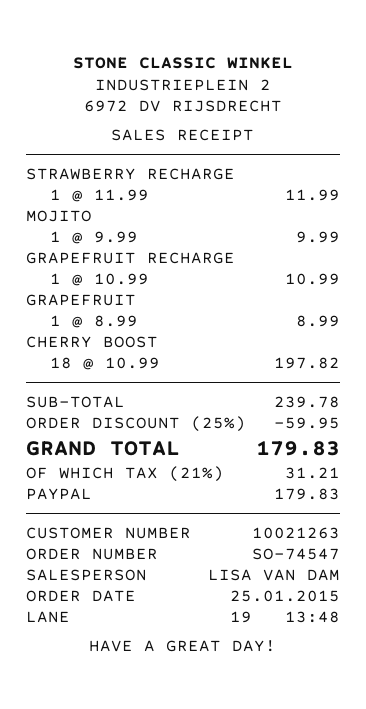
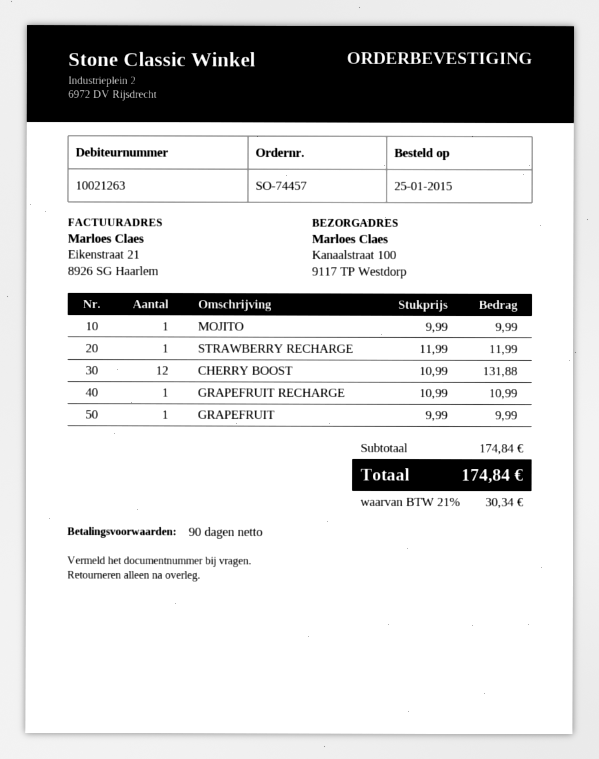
order number: SO-74547 -> SO-74457
GRAPEFRUIT: 1 x 8.99 = 8.99 -> 1 x 9.99 = 9.99
CHERRY BOOST: 18 x 10.99 = 197.82 -> 12 x 10.99 = 131.88
subtotal: 239.78 -> 174.84
discount: 25% = 59.95 -> none
tax: 21% = 31.21 -> 21% = 30.34
total: 179.83 -> 174.84

